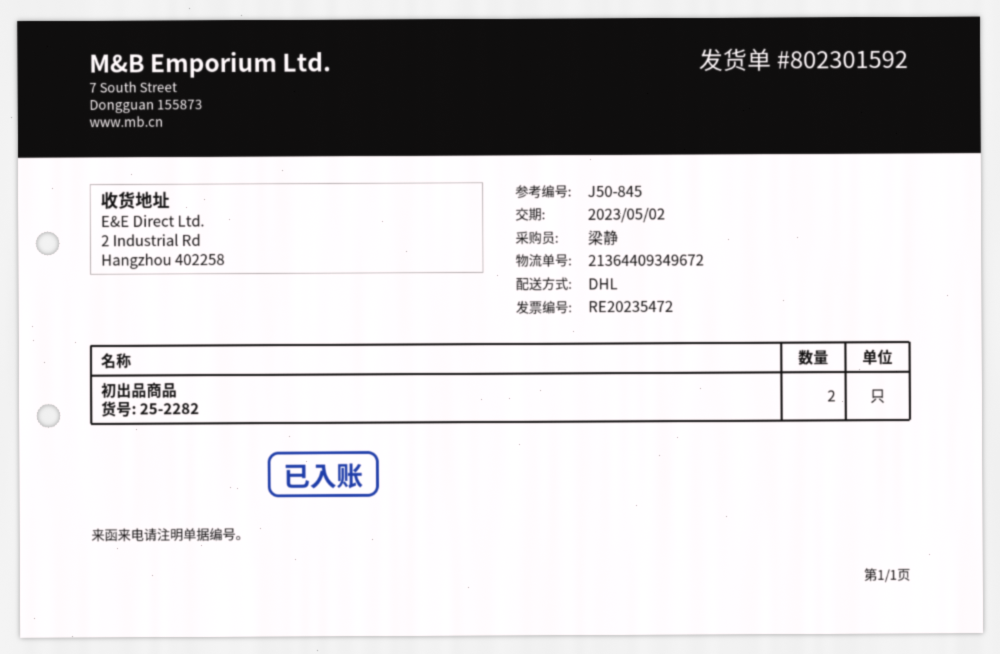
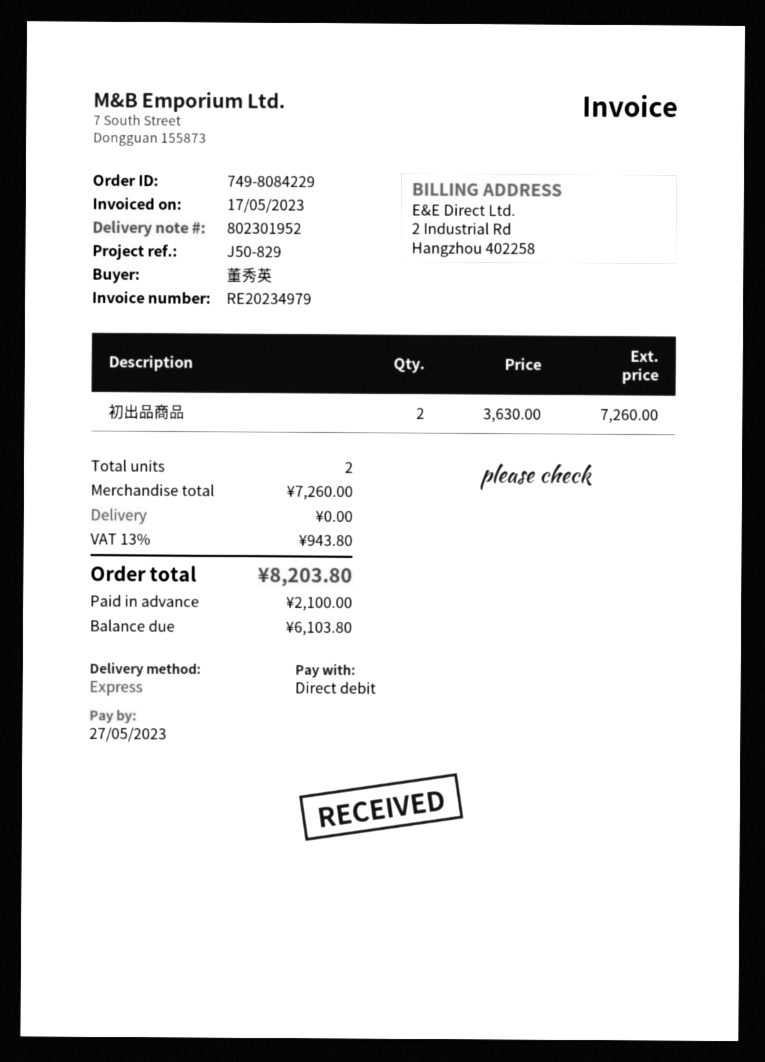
delivery note number: 802301592 -> 802301952
invoice number: RE20235472 -> RE20234979
reference: J50-845 -> J50-829
ordered by: 梁静 -> 董秀英
shipping method: DHL -> express

